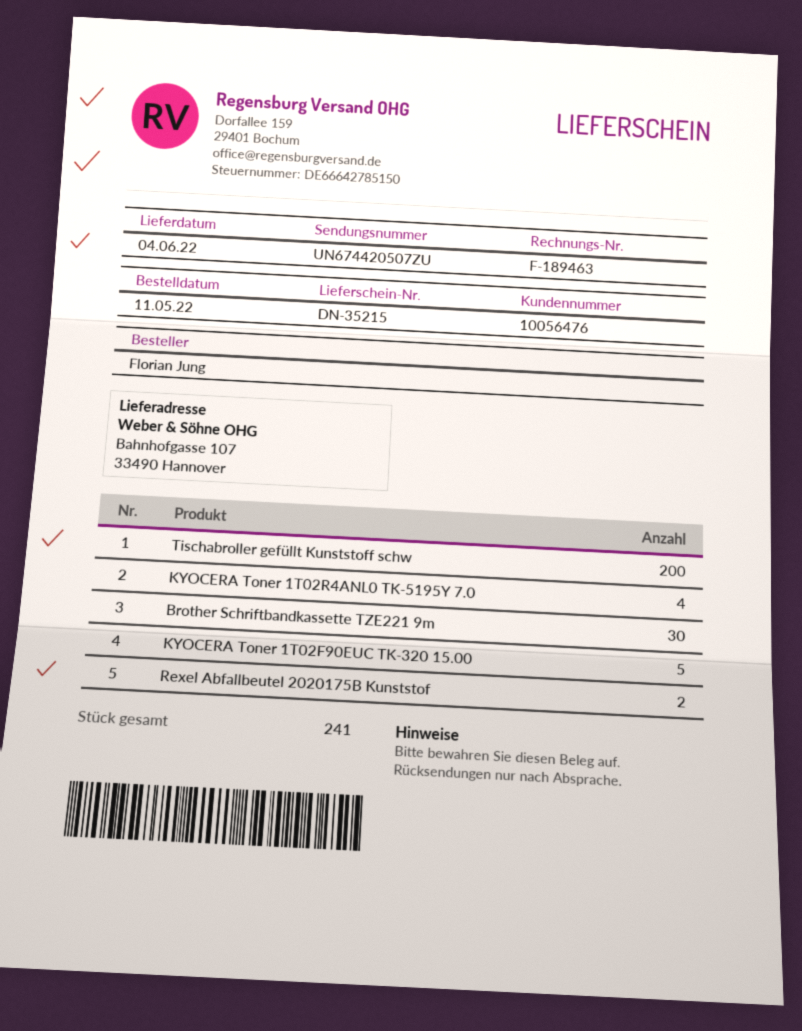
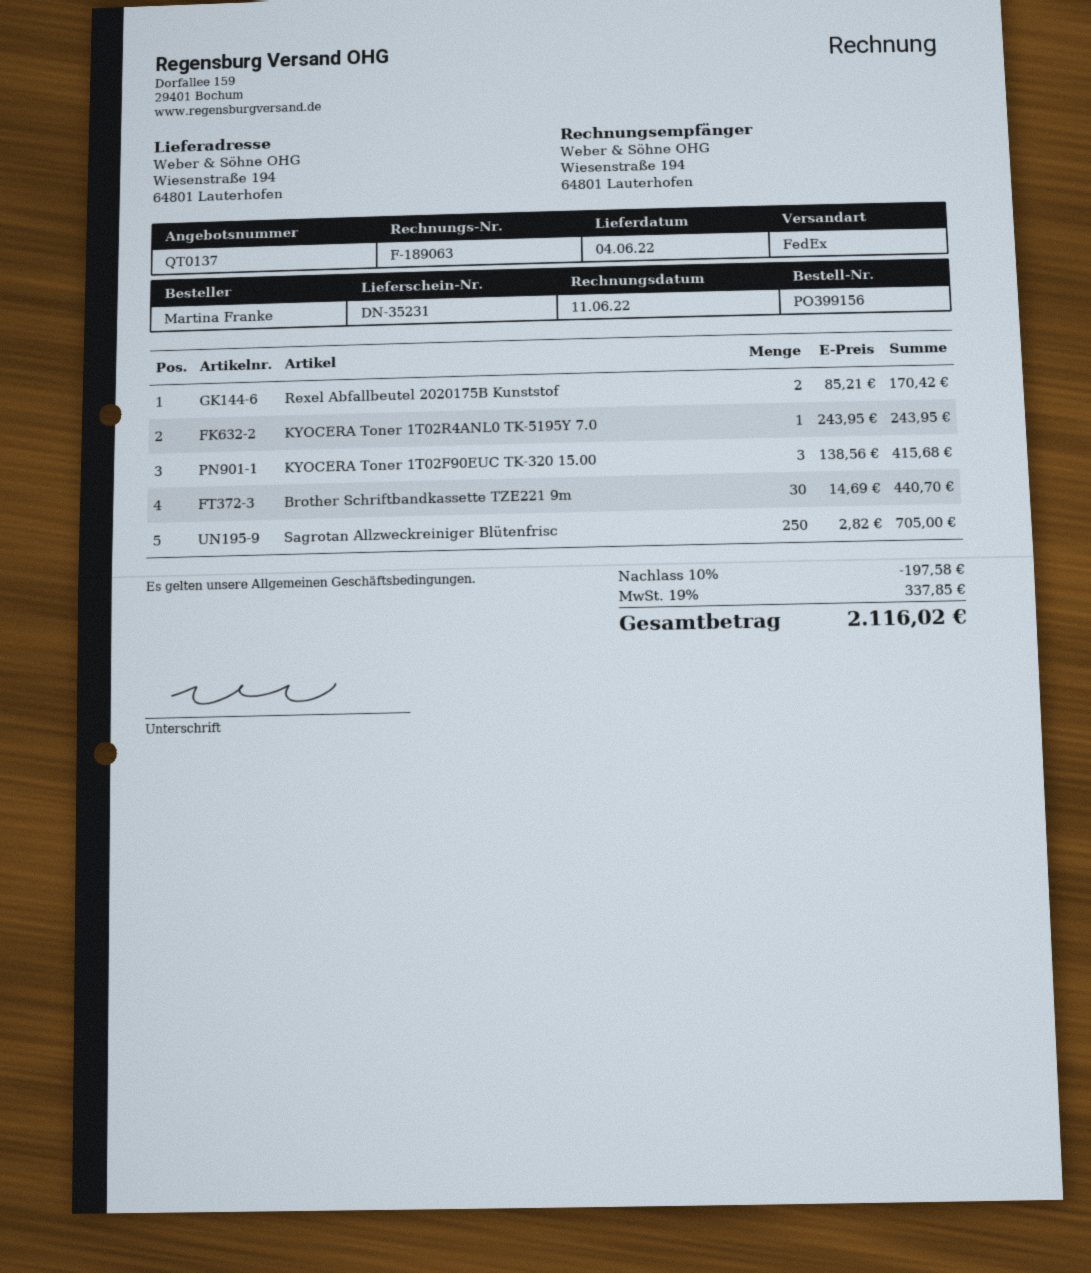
delivery note number: DN-35215 -> DN-35231
invoice number: F-189463 -> F-189063
ordered by: Florian Jung -> Martina Franke
ship to: Bahnhofgasse 107, 33490 Hannover -> Wiesenstraße 194, 64801 Lauterhofen
Tischabroller gefüllt Kunststoff schw: 200 -> none
KYOCERA Toner 1T02R4ANL0 TK-5195Y 7.0: 4 -> 1
KYOCERA Toner 1T02F90EUC TK-320 15.00: 5 -> 3
Sagrotan Allzweckreiniger Blütenfrisc: none -> 250

